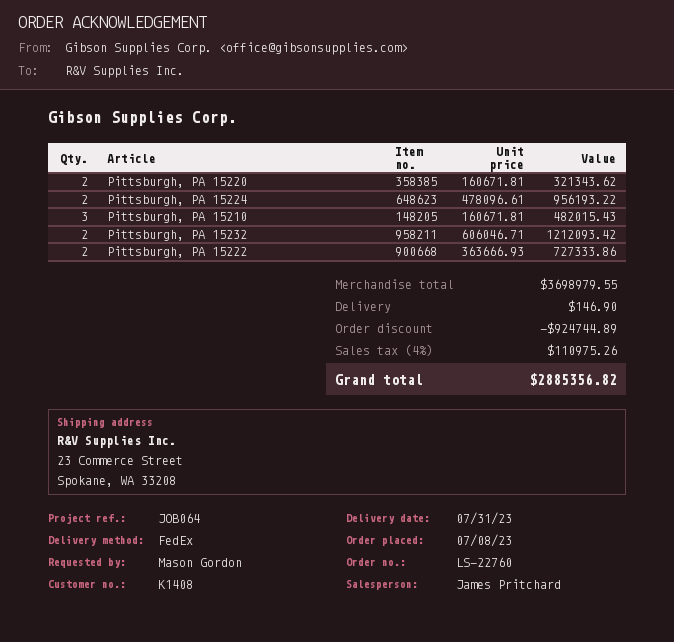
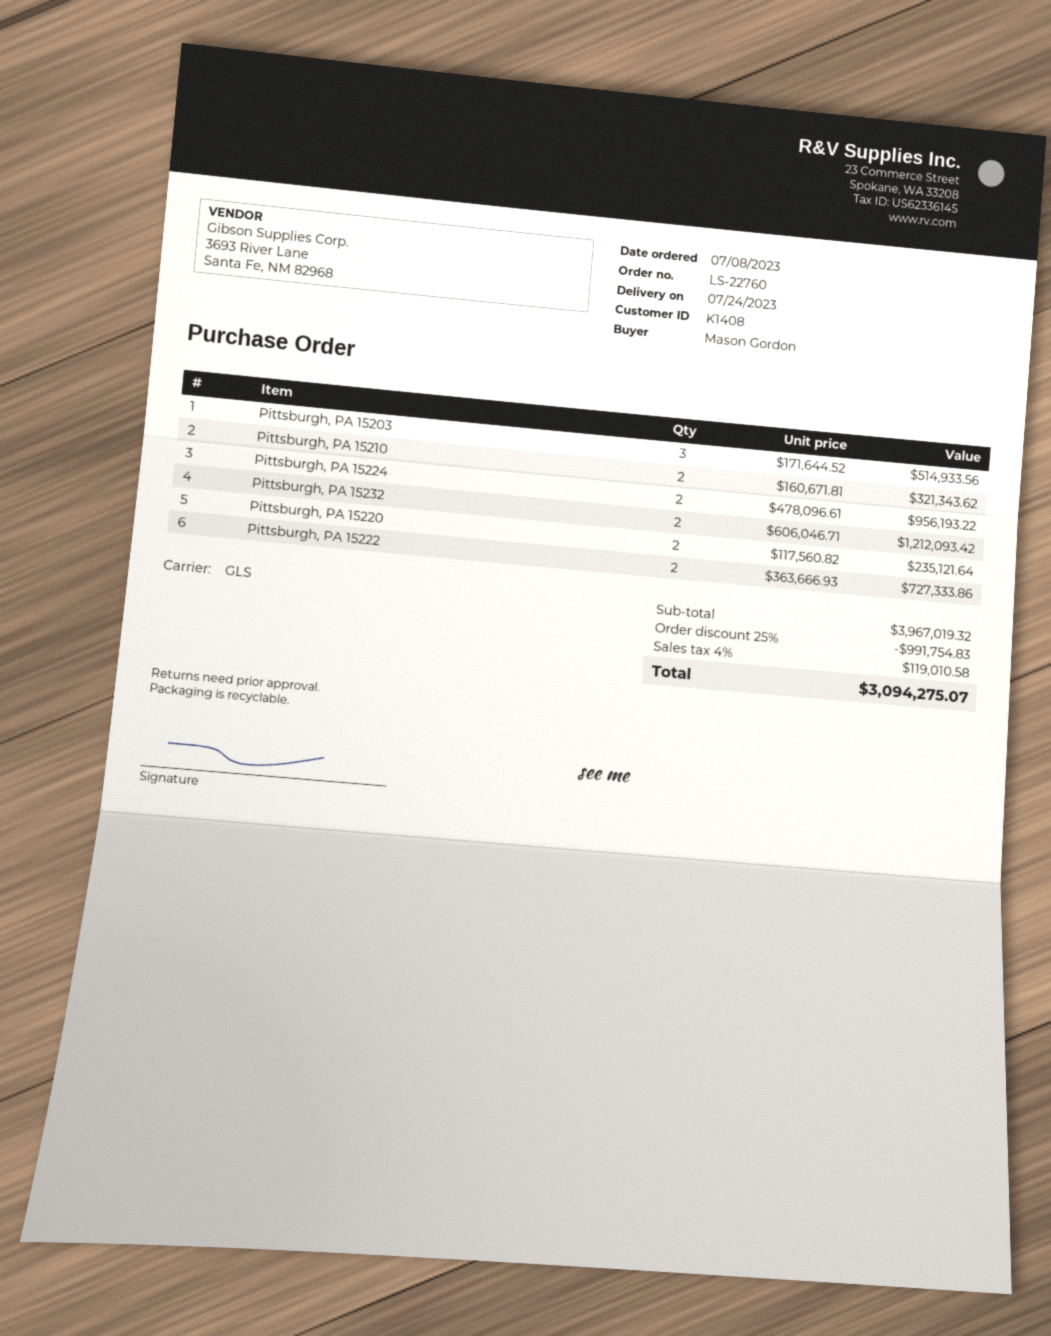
delivery date: 2023-07-31 -> 2023-07-24
shipping method: FedEx -> GLS
Pittsburgh, PA 15220: 2 x 160671.81 = 321343.62 -> 2 x 117560.82 = 235121.64
Pittsburgh, PA 15210: 3 x 160671.81 = 482015.43 -> 2 x 160671.81 = 321343.62
Pittsburgh, PA 15203: none -> 3 x 171644.52 = 514933.56
subtotal: 3698979.55 -> 3967019.32
discount: 924744.89 -> 991754.83
shipping: 146.90 -> none
tax: 4% = 110975.26 -> 4% = 119010.58
total: 2885356.82 -> 3094275.07

